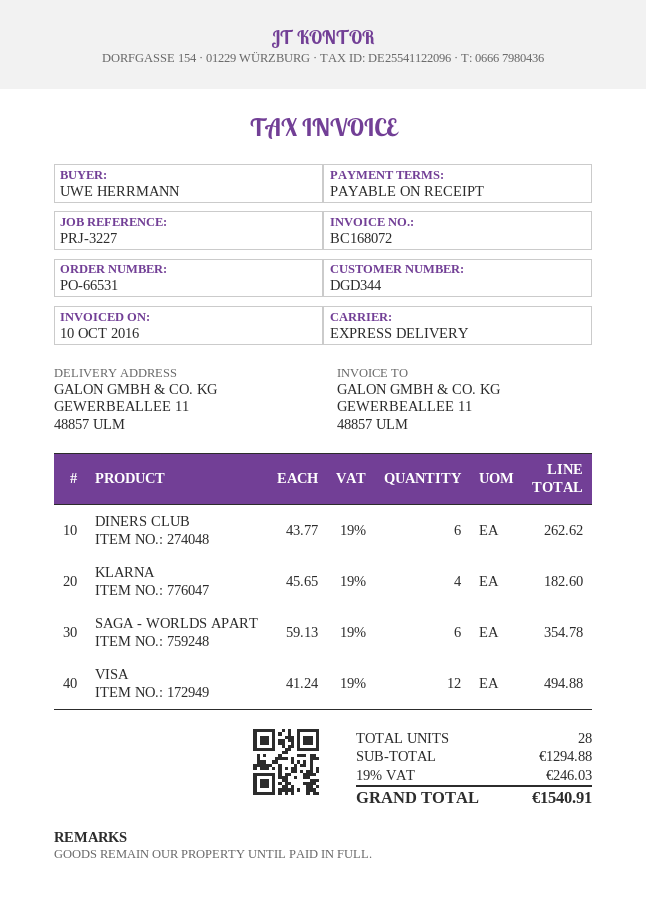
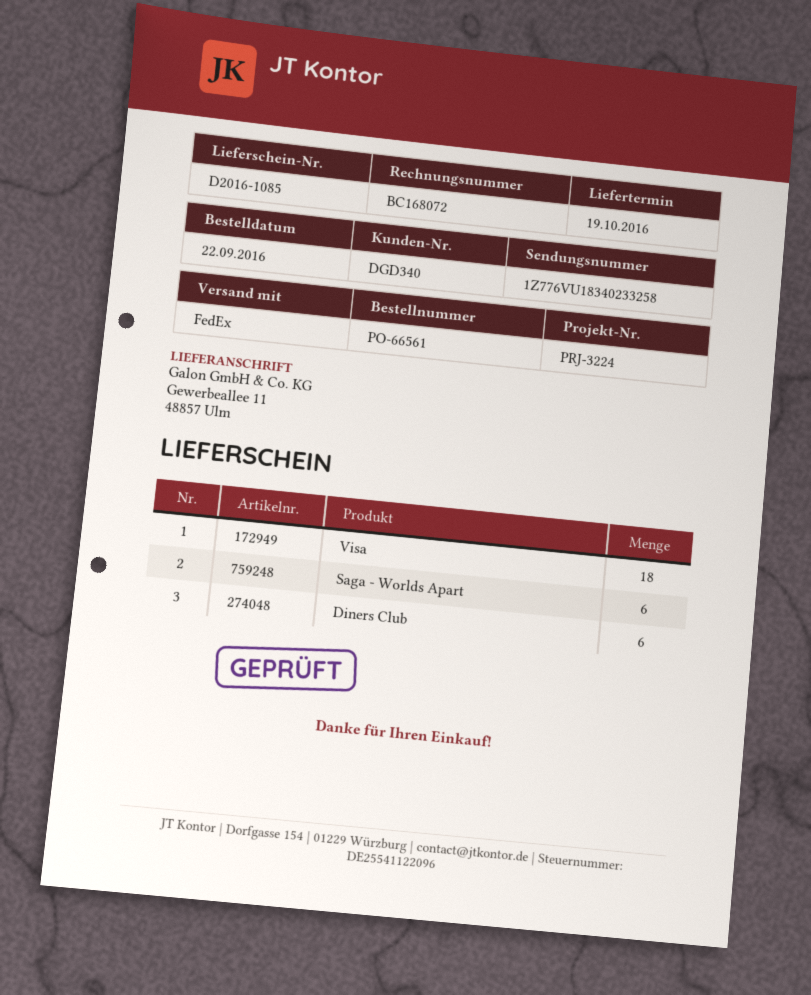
order number: PO-66531 -> PO-66561
customer number: DGD344 -> DGD340
reference: PRJ-3227 -> PRJ-3224
shipping method: express -> FedEx
KLARNA: 4 -> none
VISA: 12 -> 18

